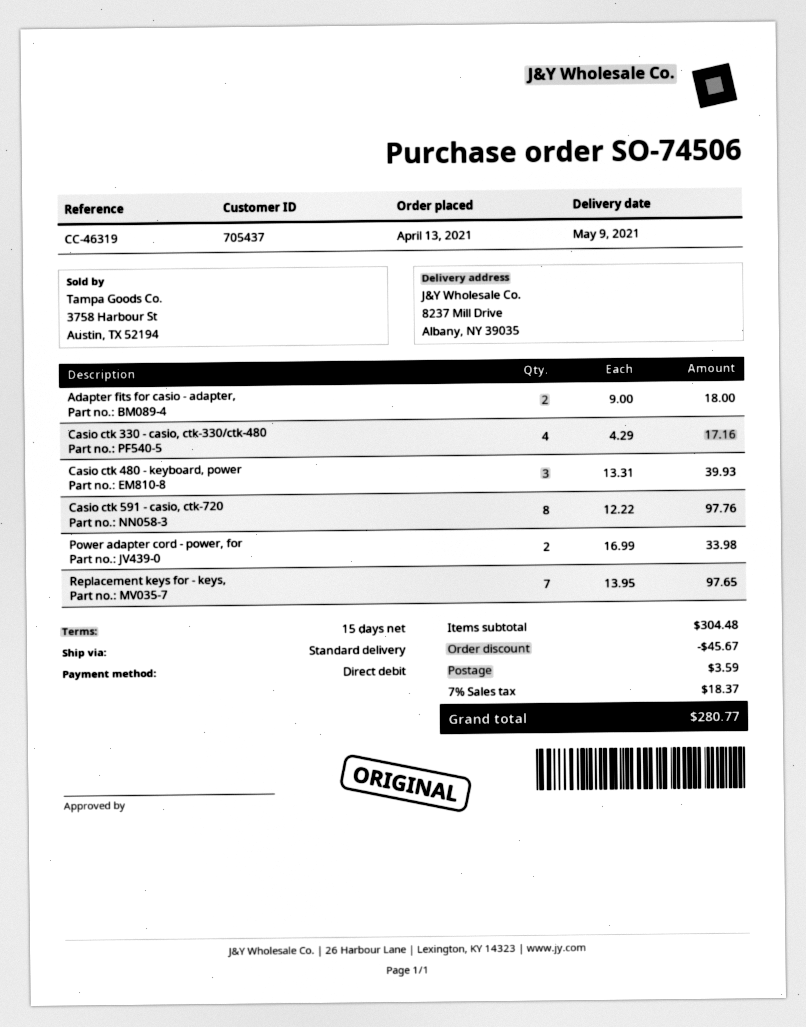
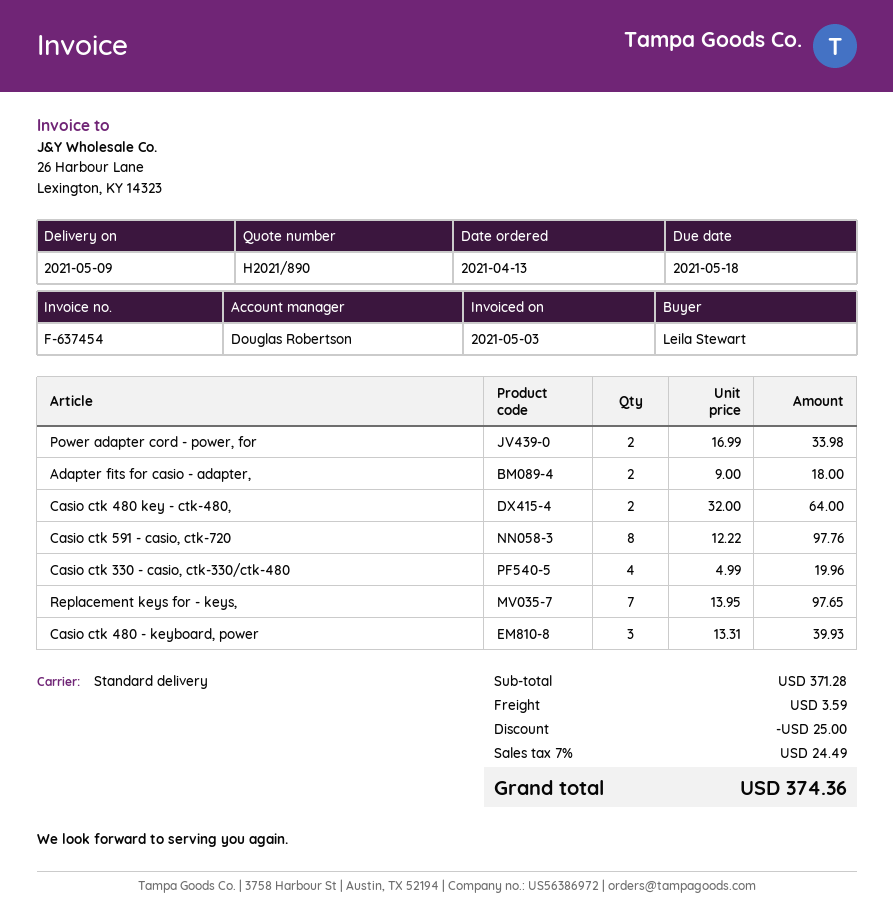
Casio ctk 330 - casio, ctk-330/ctk-480: 4 x 4.29 = 17.16 -> 4 x 4.99 = 19.96
Casio ctk 480 key - ctk-480,: none -> 2 x 32.00 = 64.00
subtotal: 304.48 -> 371.28
discount: 45.67 -> 25.00
tax: 7% = 18.37 -> 7% = 24.49
total: 280.77 -> 374.36

